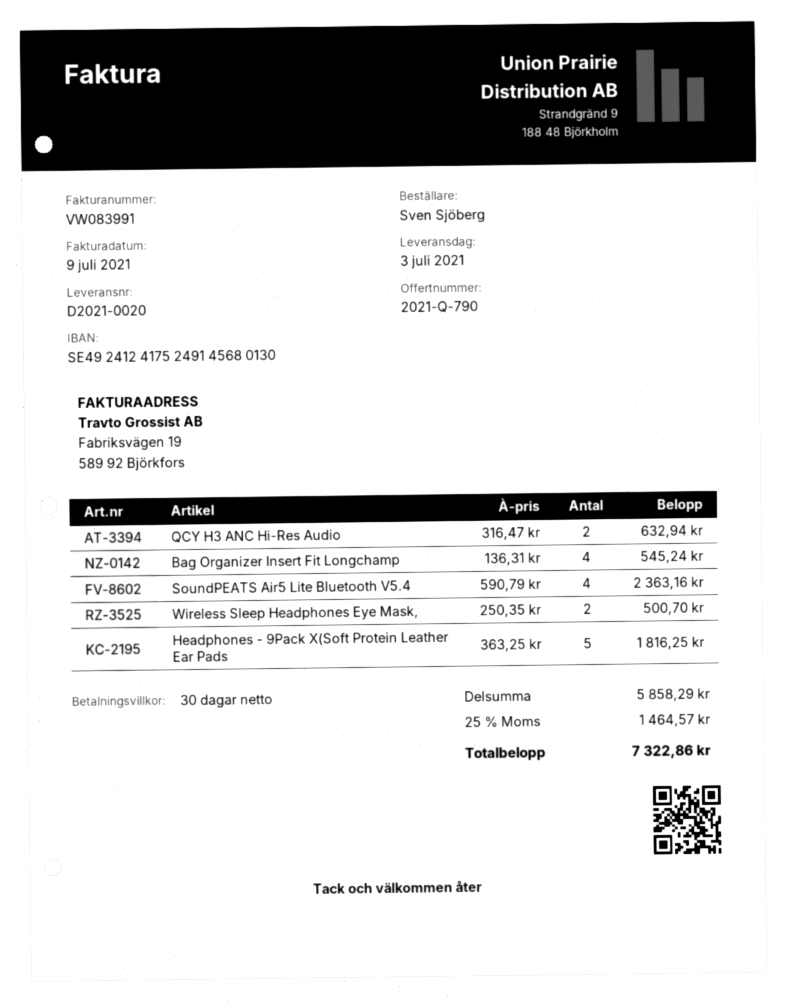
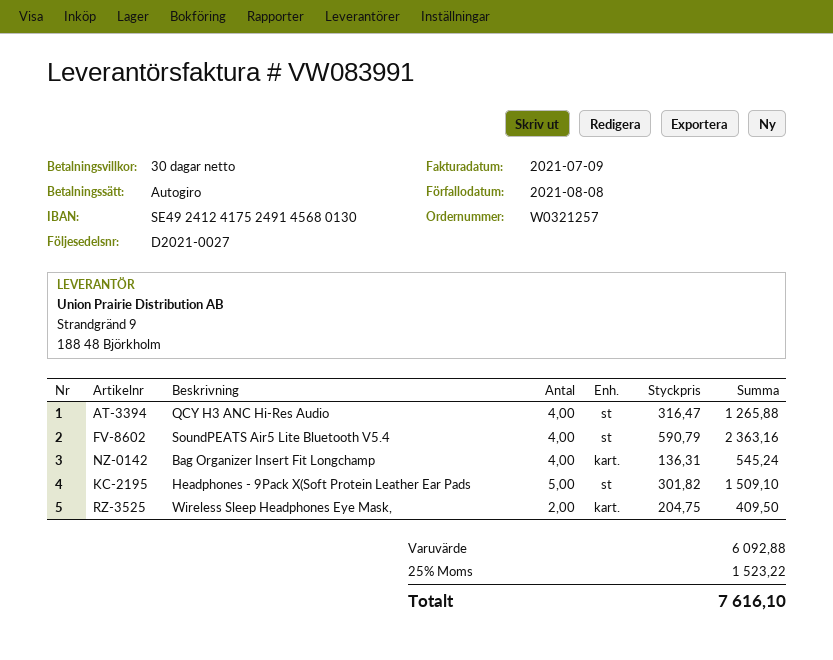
delivery note number: D2021-0020 -> D2021-0027
QCY H3 ANC Hi-Res Audio: 2 x 316.47 = 632.94 -> 4 x 316.47 = 1265.88
Wireless Sleep Headphones Eye Mask,: 2 x 250.35 = 500.70 -> 2 x 204.75 = 409.50
Headphones - 9Pack X(Soft Protein Leather Ear Pads: 5 x 363.25 = 1816.25 -> 5 x 301.82 = 1509.10
subtotal: 5858.29 -> 6092.88
tax: 25% = 1464.57 -> 25% = 1523.22
total: 7322.86 -> 7616.10

